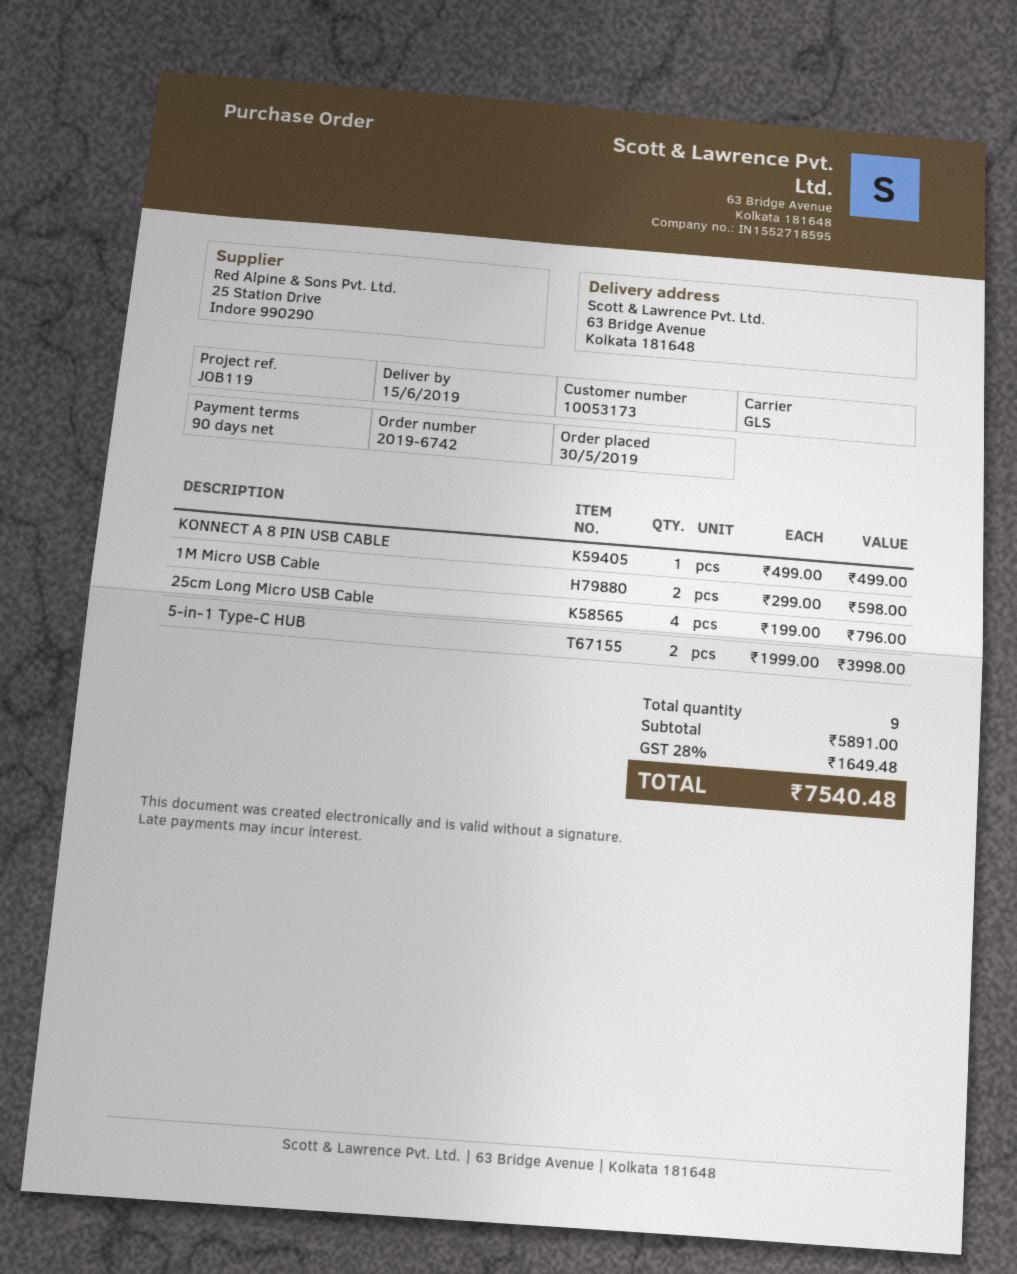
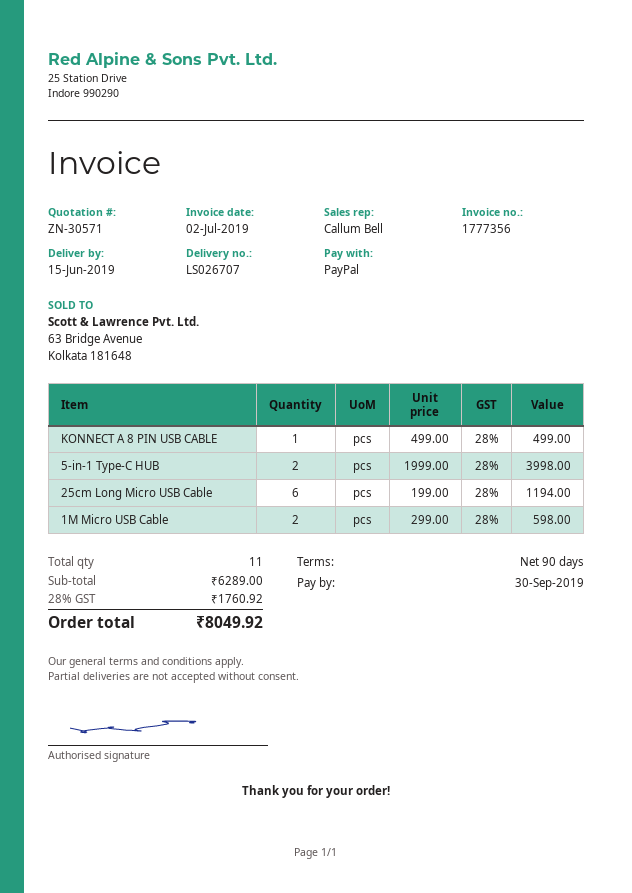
25cm Long Micro USB Cable: 4 x 199.00 = 796.00 -> 6 x 199.00 = 1194.00
total quantity: 9 -> 11
subtotal: 5891.00 -> 6289.00
tax: 28% = 1649.48 -> 28% = 1760.92
total: 7540.48 -> 8049.92

